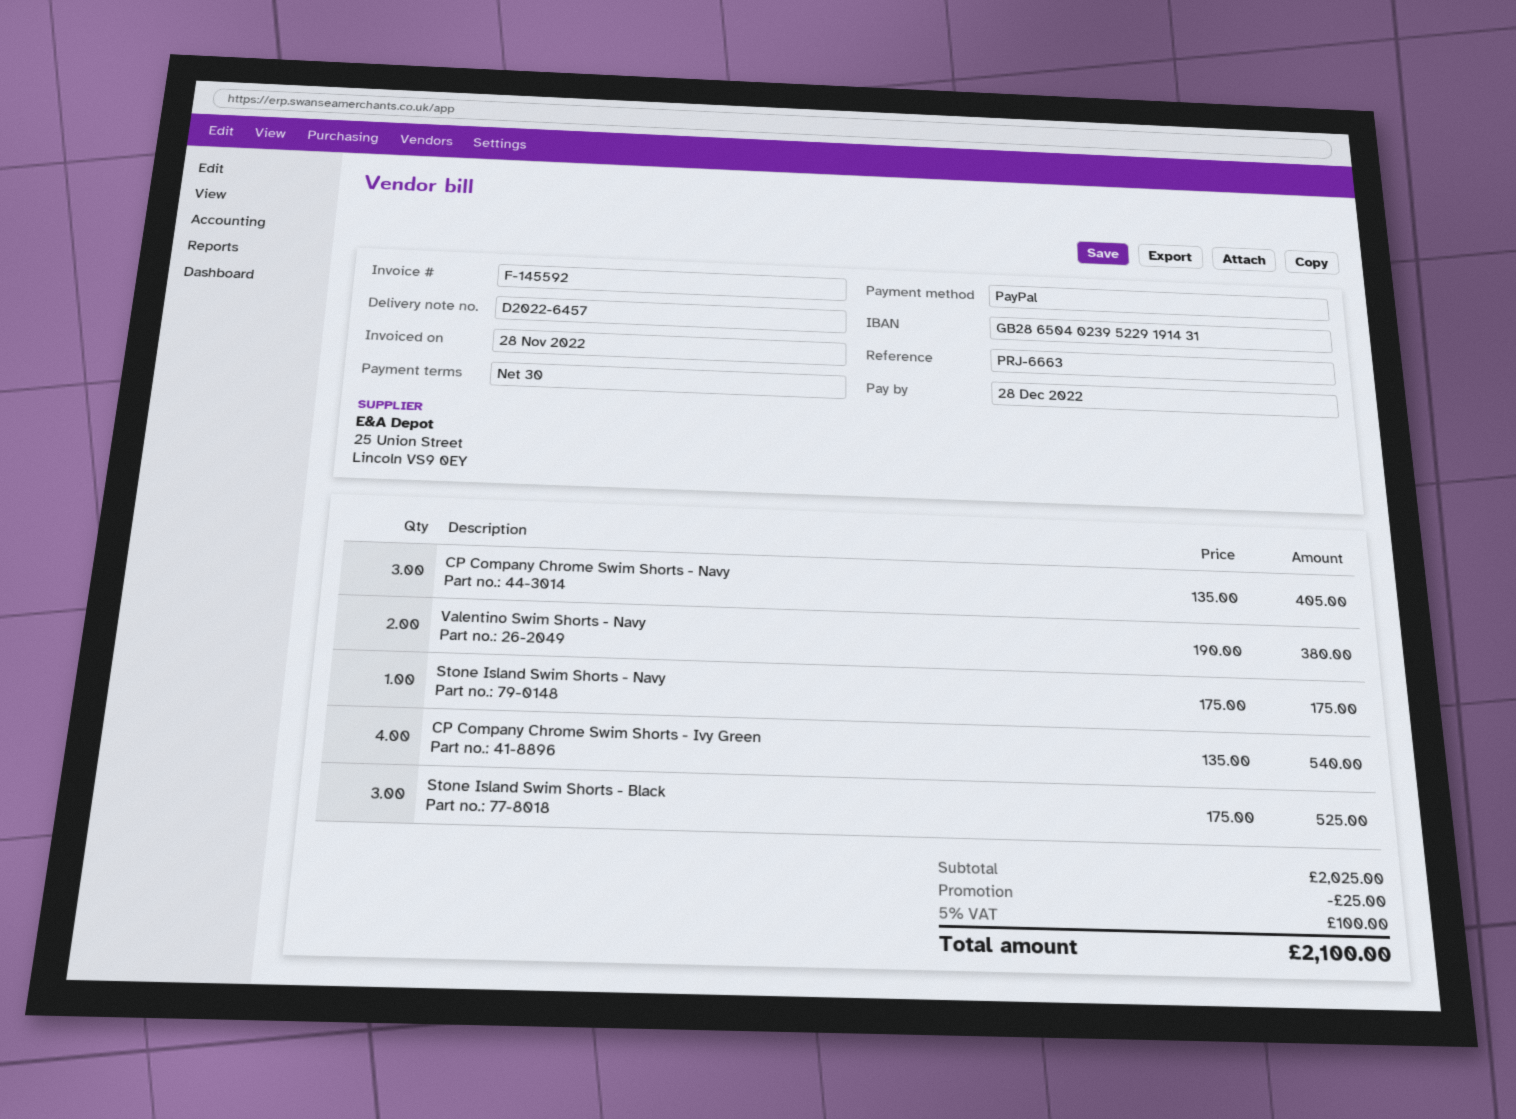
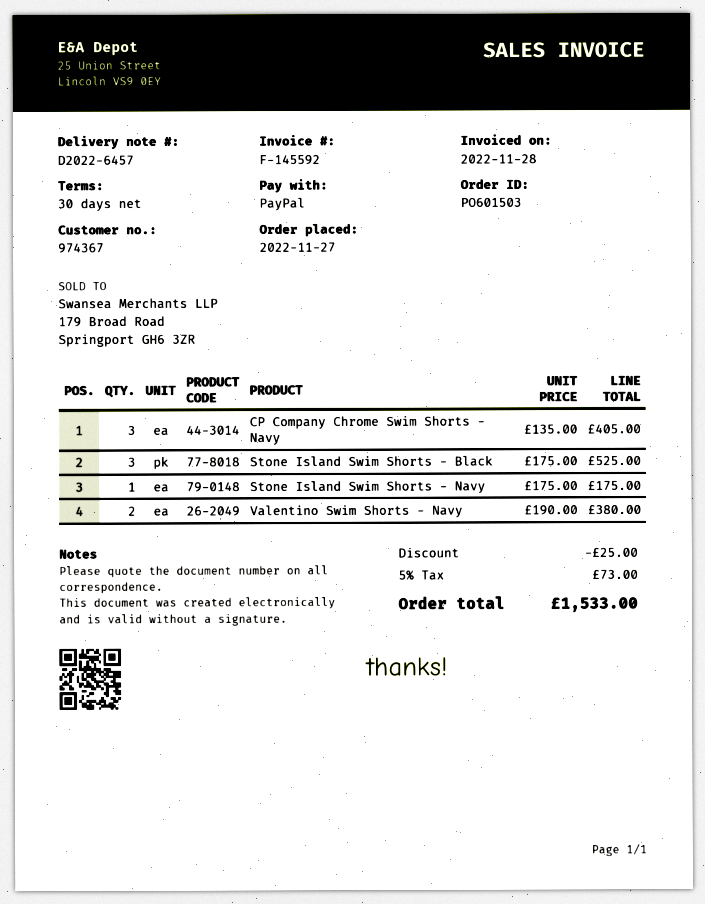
CP Company Chrome Swim Shorts - Ivy Green: 4 x 135.00 = 540.00 -> none
tax: 5% = 100.00 -> 5% = 73.00
total: 2100.00 -> 1533.00

